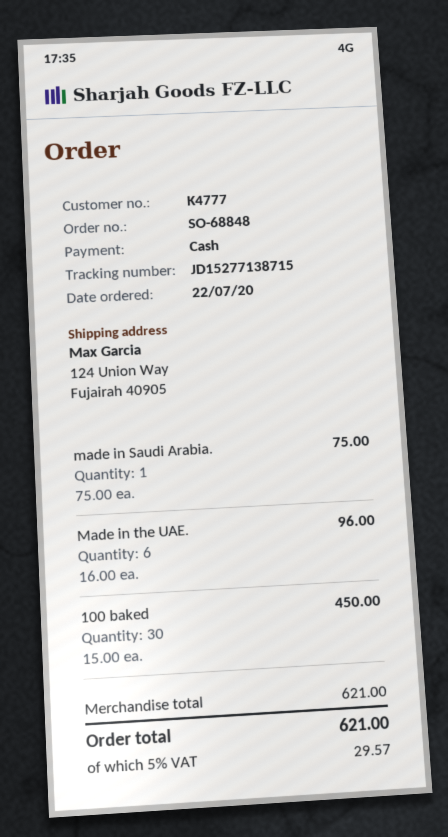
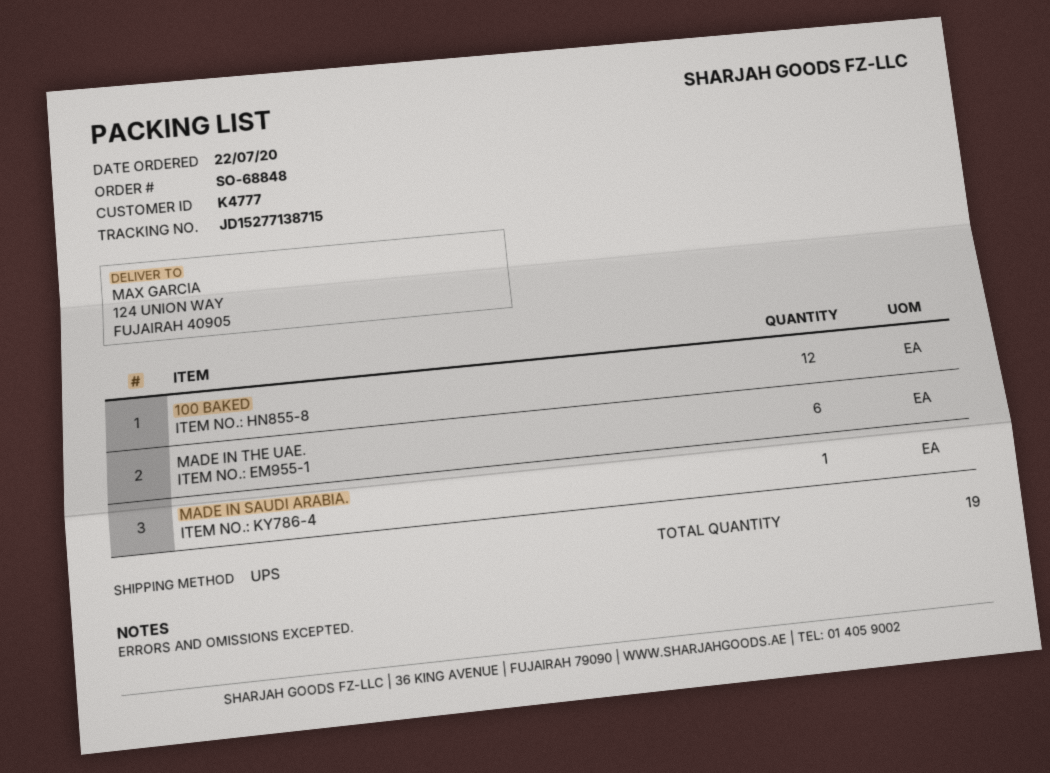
100 baked: 30 -> 12

